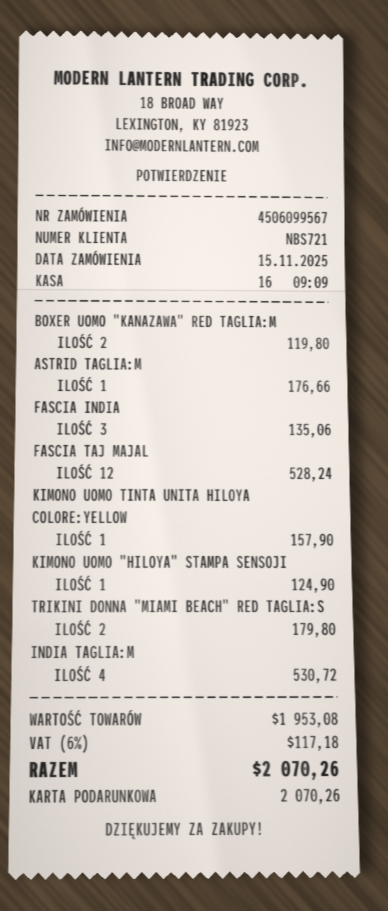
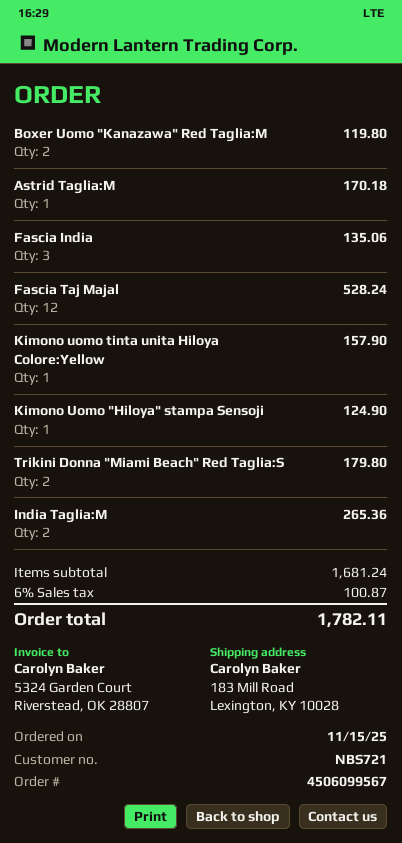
ASTRID TAGLIA:M: 1 for 176.66 -> 1 for 170.18
INDIA TAGLIA:M: 4 for 530.72 -> 2 for 265.36
subtotal: 1953.08 -> 1681.24
tax: 6% = 117.18 -> 6% = 100.87
total: 2070.26 -> 1782.11

